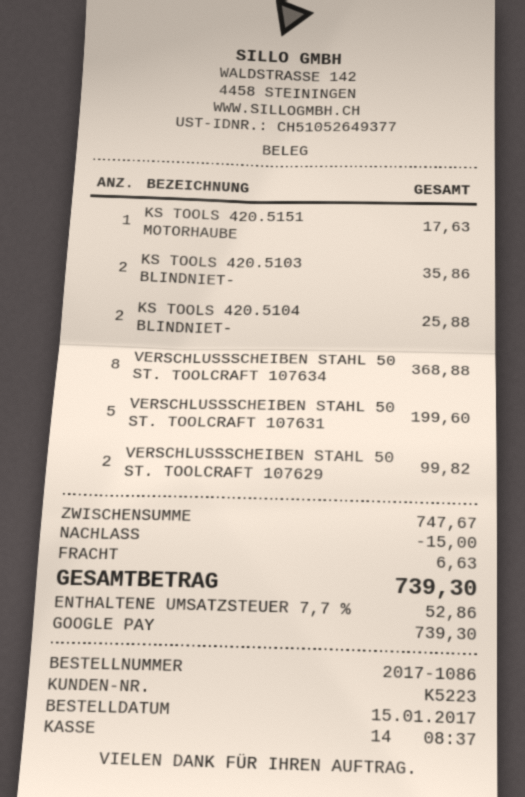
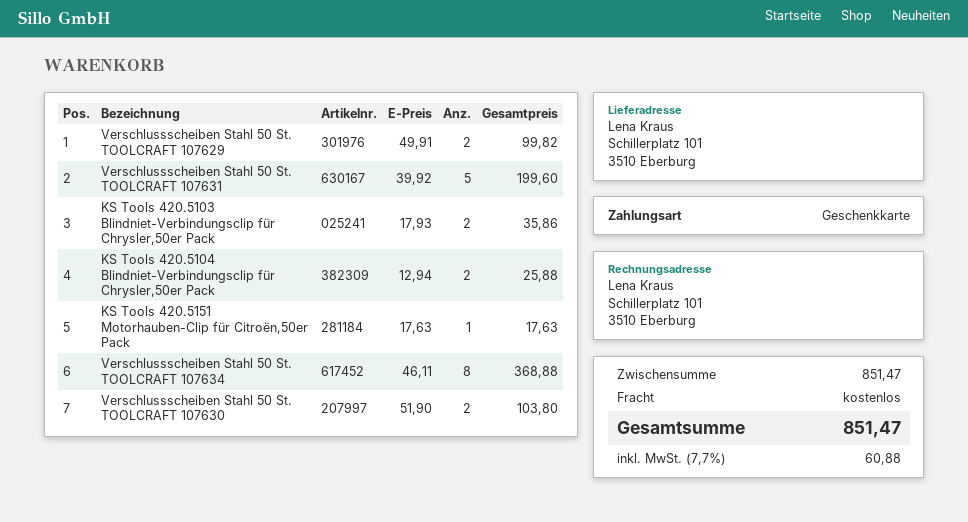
payment method: Google Pay -> gift card
Verschlussscheiben Stahl 50 St. TOOLCRAFT 107630: none -> 2 for 103.80
subtotal: 747.67 -> 851.47
discount: 15.00 -> none
shipping: 6.63 -> 0.00
tax: 7.7% = 52.86 -> 7.7% = 60.88
total: 739.30 -> 851.47

